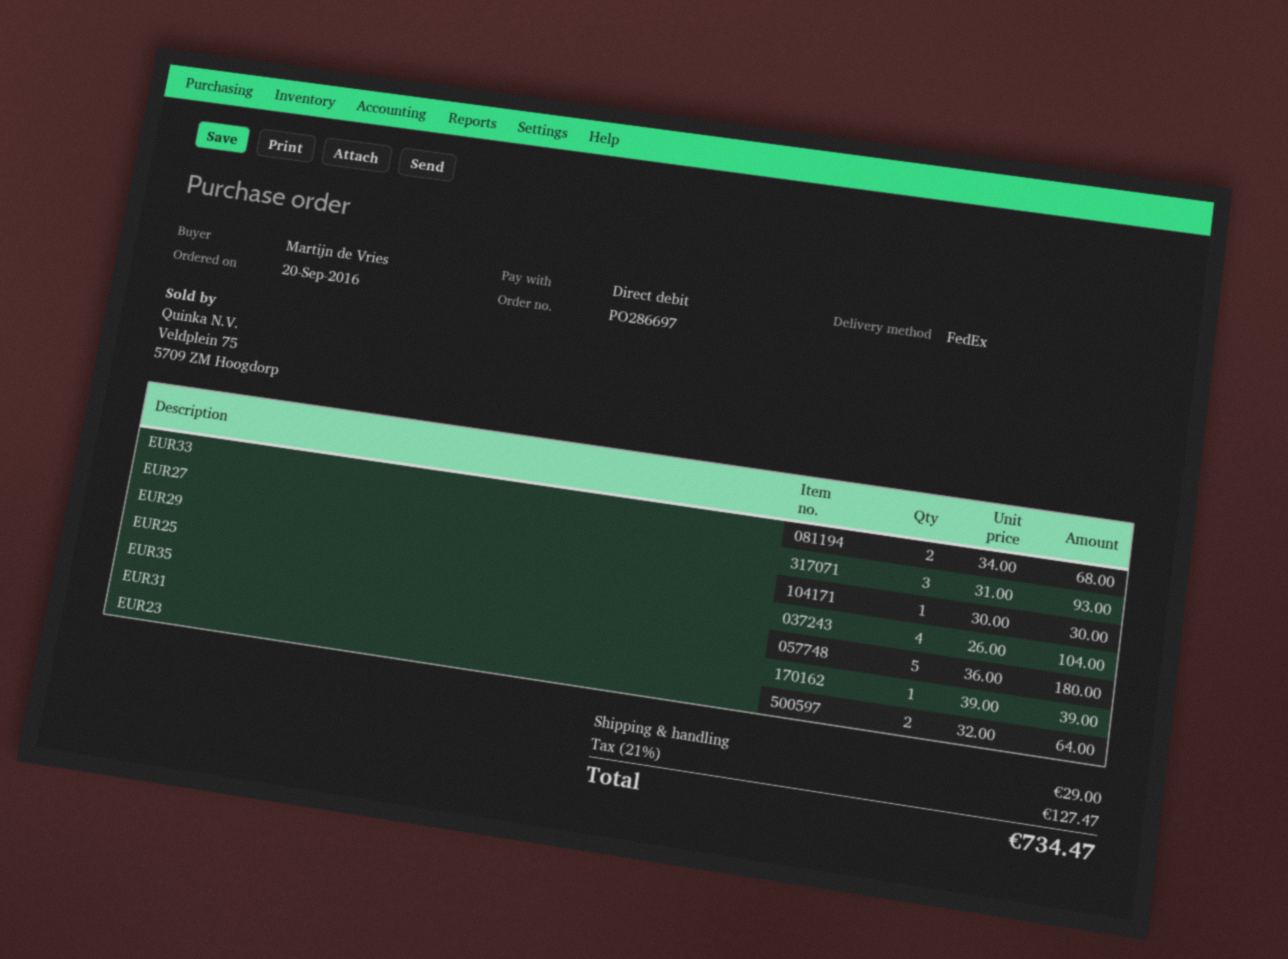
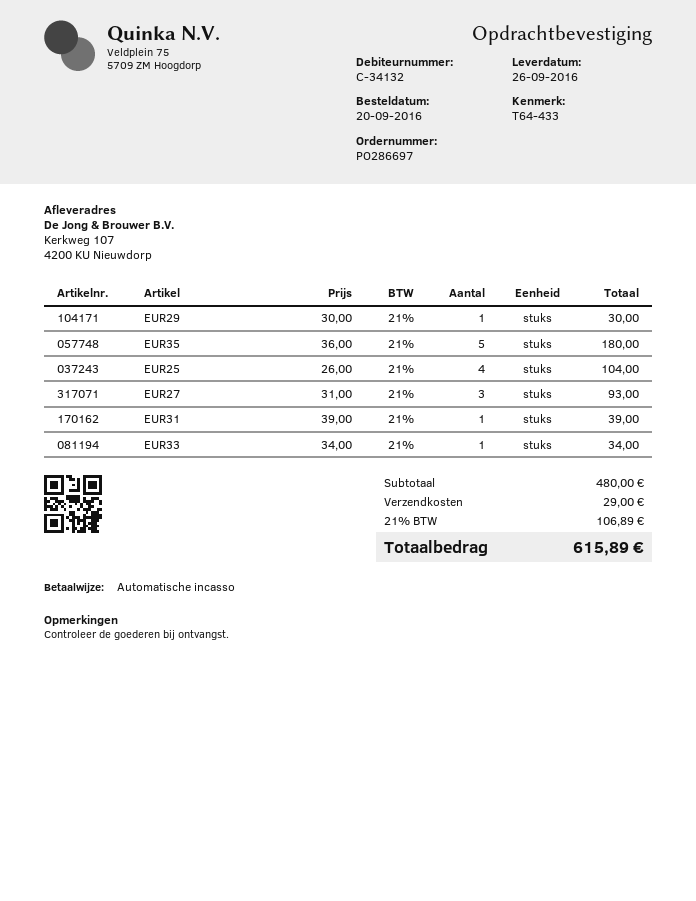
EUR33: 2 x 34.00 = 68.00 -> 1 x 34.00 = 34.00
EUR23: 2 x 32.00 = 64.00 -> none
tax: 21% = 127.47 -> 21% = 106.89
total: 734.47 -> 615.89

